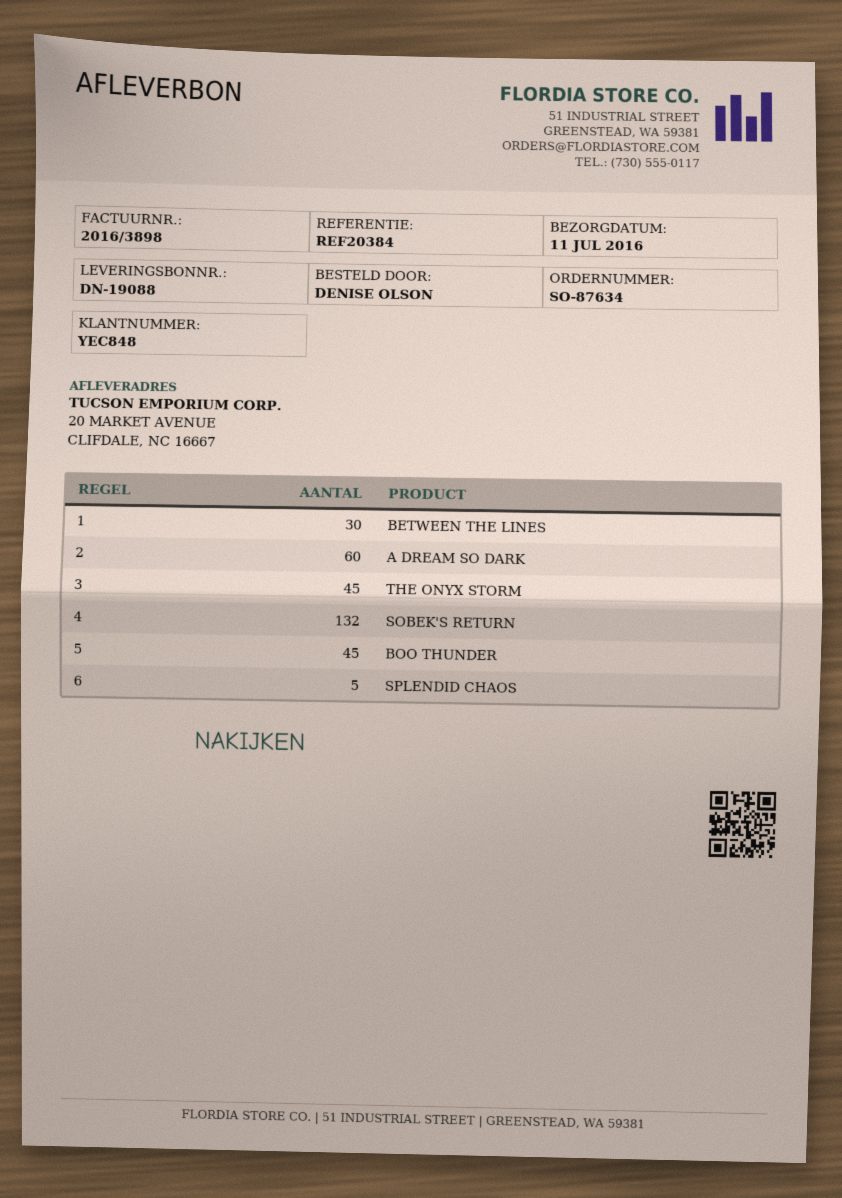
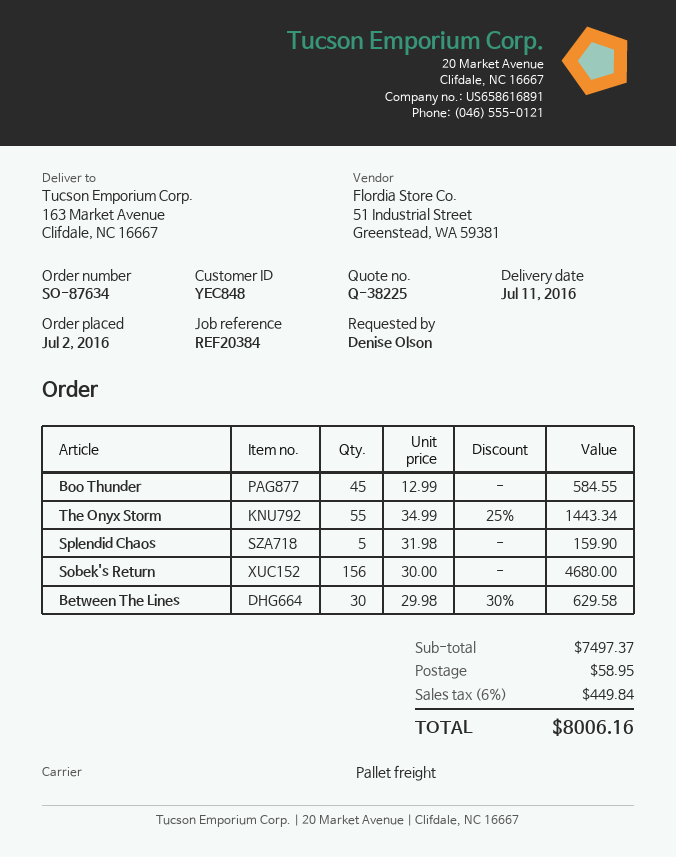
ship to: 20 MARKET AVENUE, CLIFDALE, NC 16667 -> 163 Market Avenue, Clifdale, NC 16667
A DREAM SO DARK: 60 -> none
THE ONYX STORM: 45 -> 55
SOBEK'S RETURN: 132 -> 156

